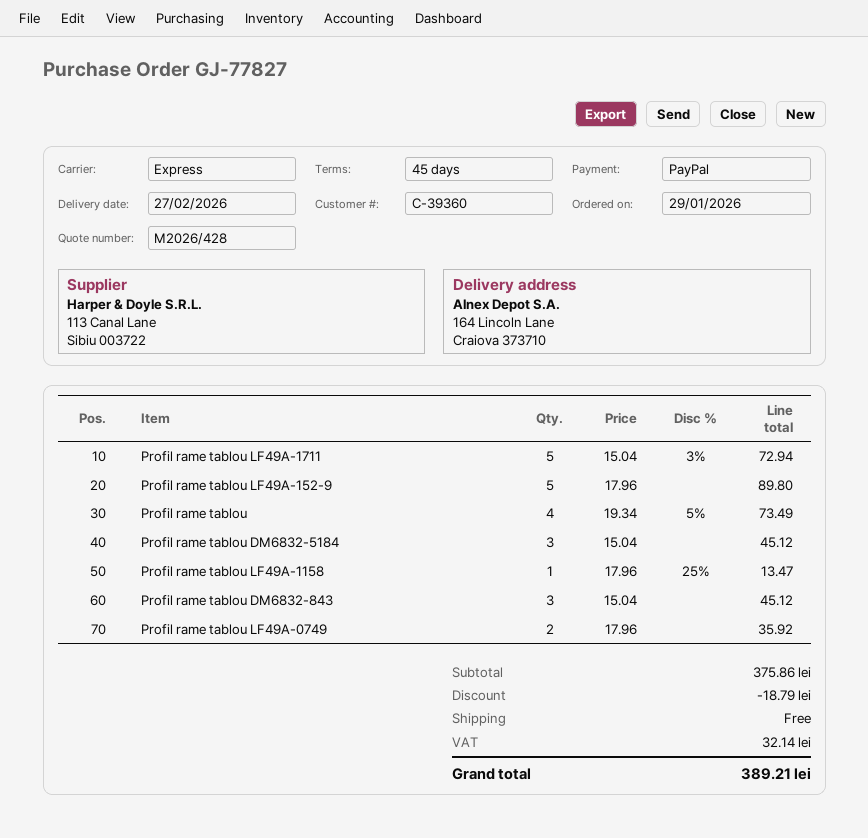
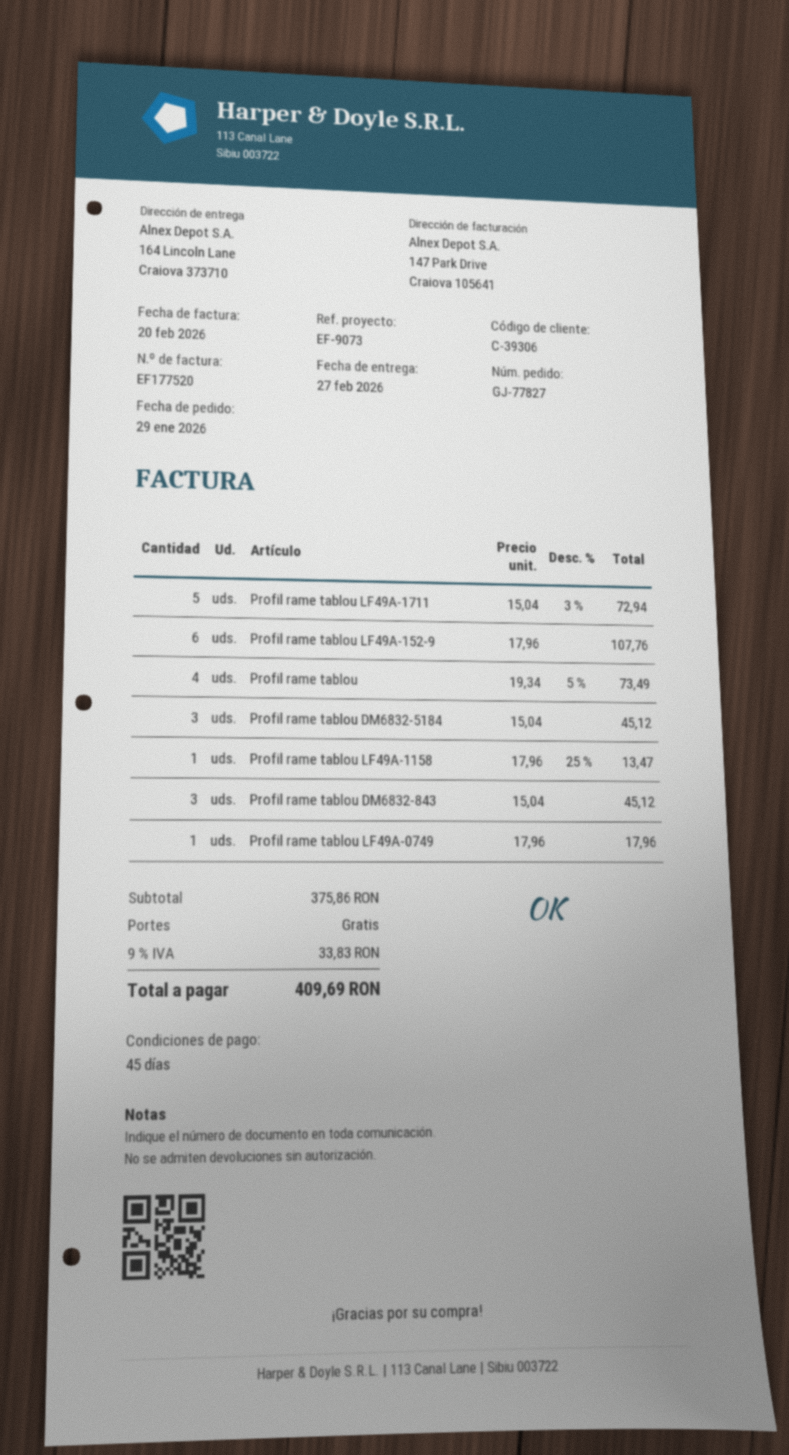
customer number: C-39360 -> C-39306
Profil rame tablou LF49A-152-9: 5 x 17.96 = 89.80 -> 6 x 17.96 = 107.76
Profil rame tablou LF49A-0749: 2 x 17.96 = 35.92 -> 1 x 17.96 = 17.96
discount: 18.79 -> none
tax: 32.14 -> 33.83
total: 389.21 -> 409.69

